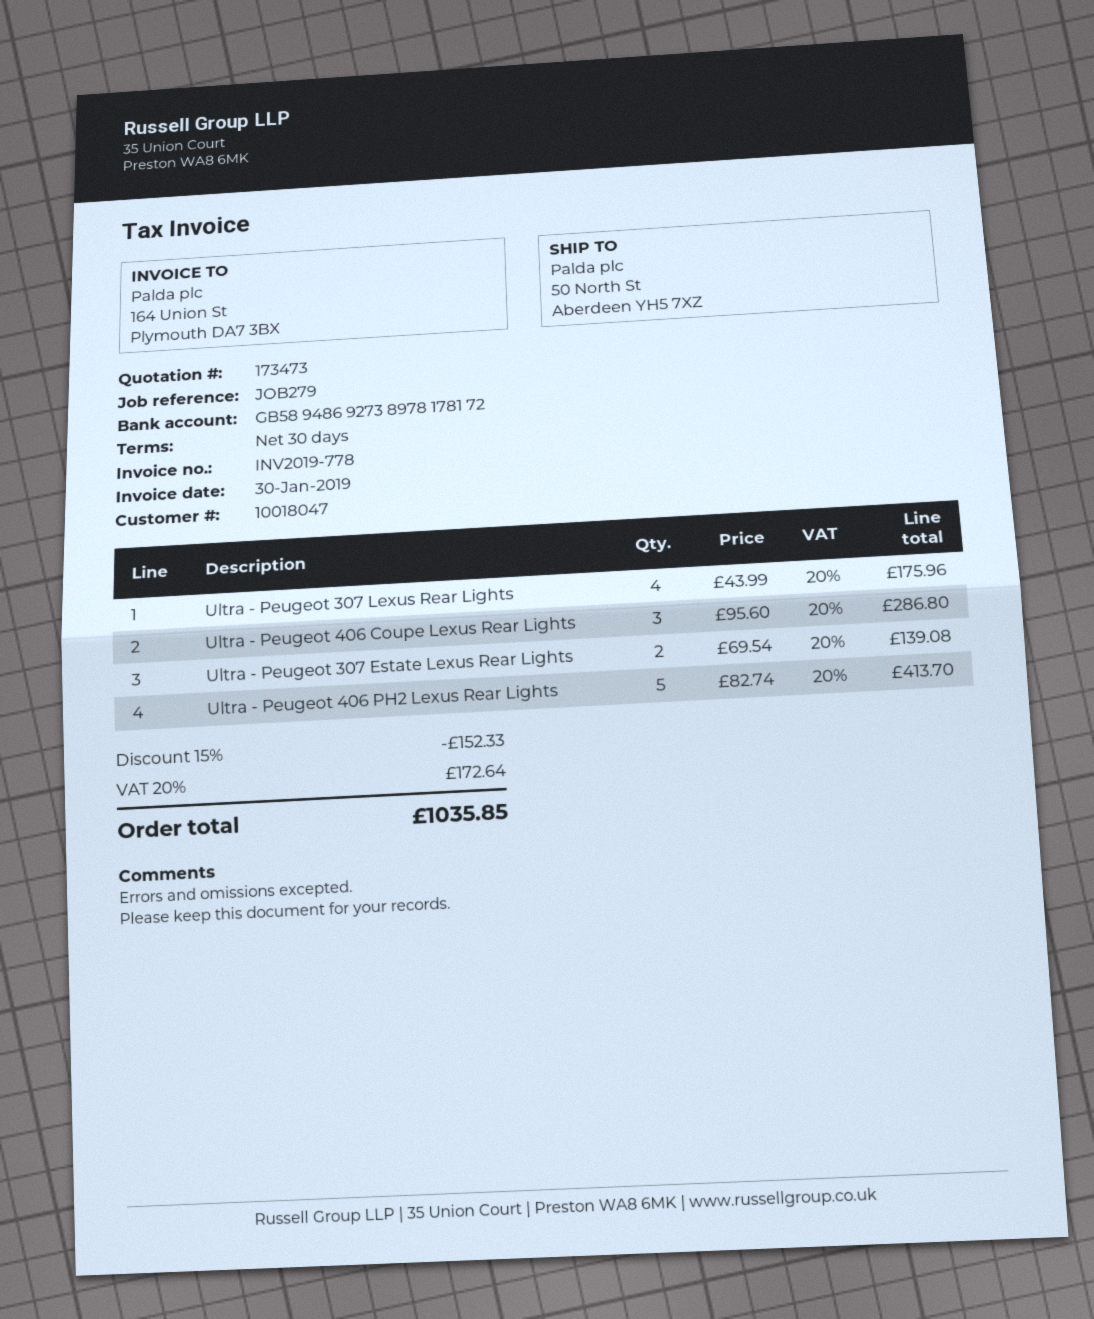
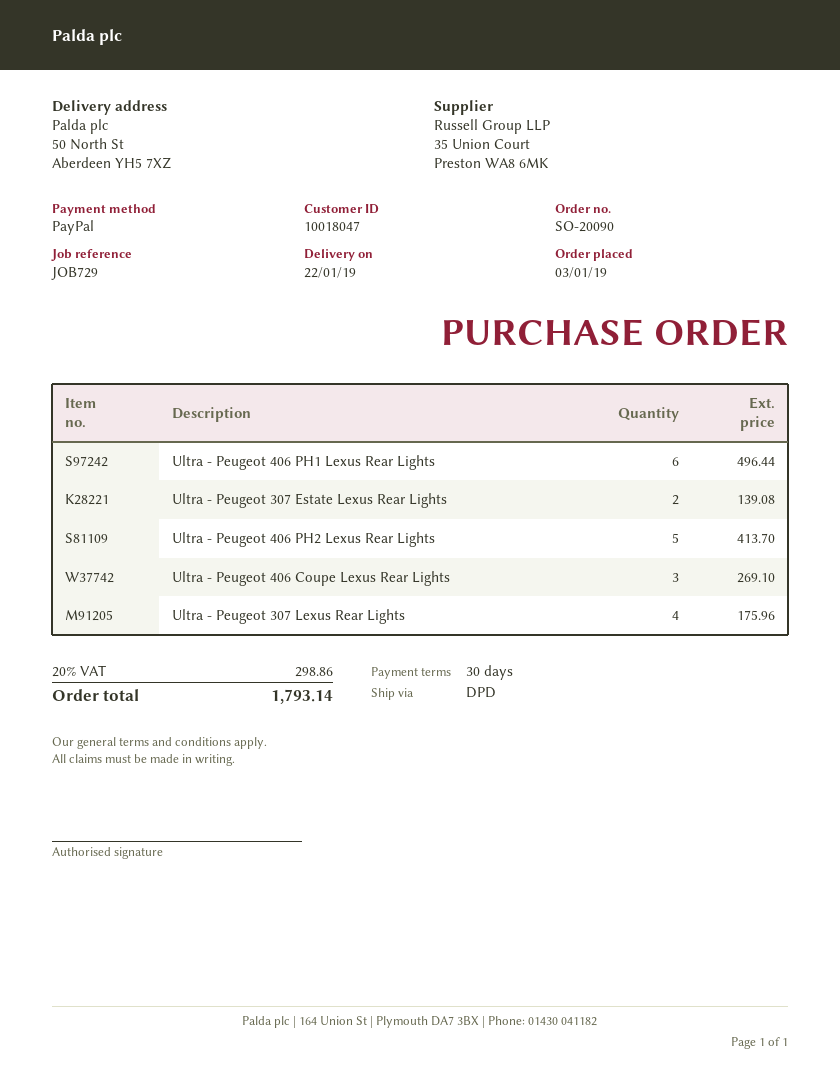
reference: JOB279 -> JOB729
Ultra - Peugeot 406 Coupe Lexus Rear Lights: 3 for 286.80 -> 3 for 269.10
Ultra - Peugeot 406 PH1 Lexus Rear Lights: none -> 6 for 496.44
discount: 15% = 152.33 -> none
tax: 20% = 172.64 -> 20% = 298.86
total: 1035.85 -> 1793.14

